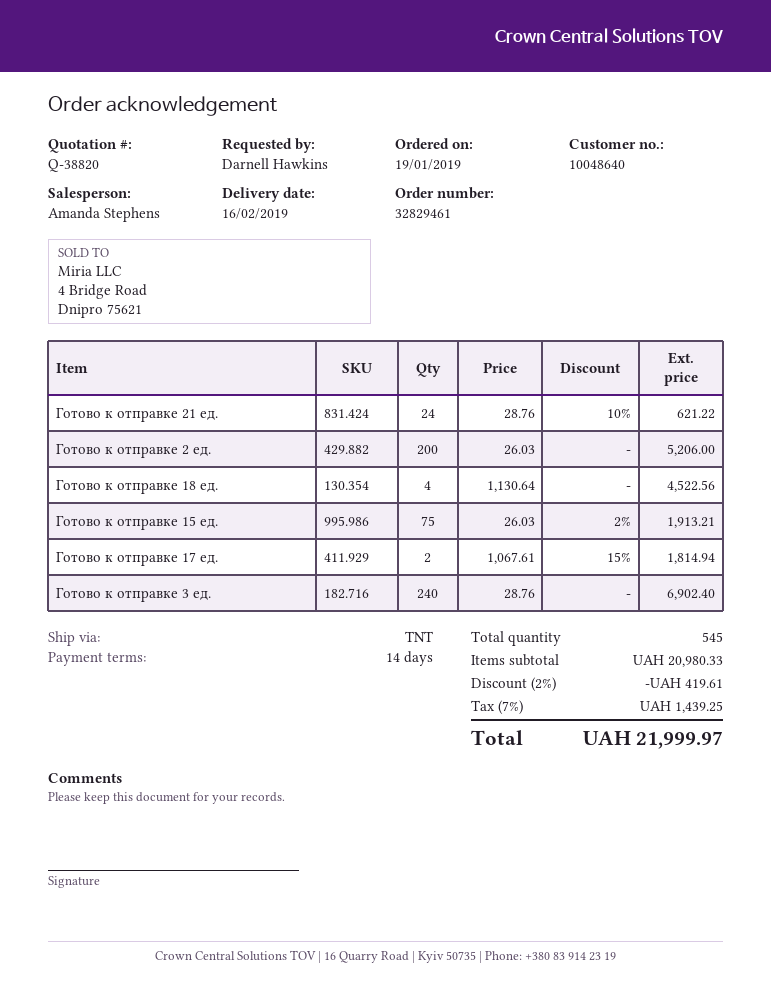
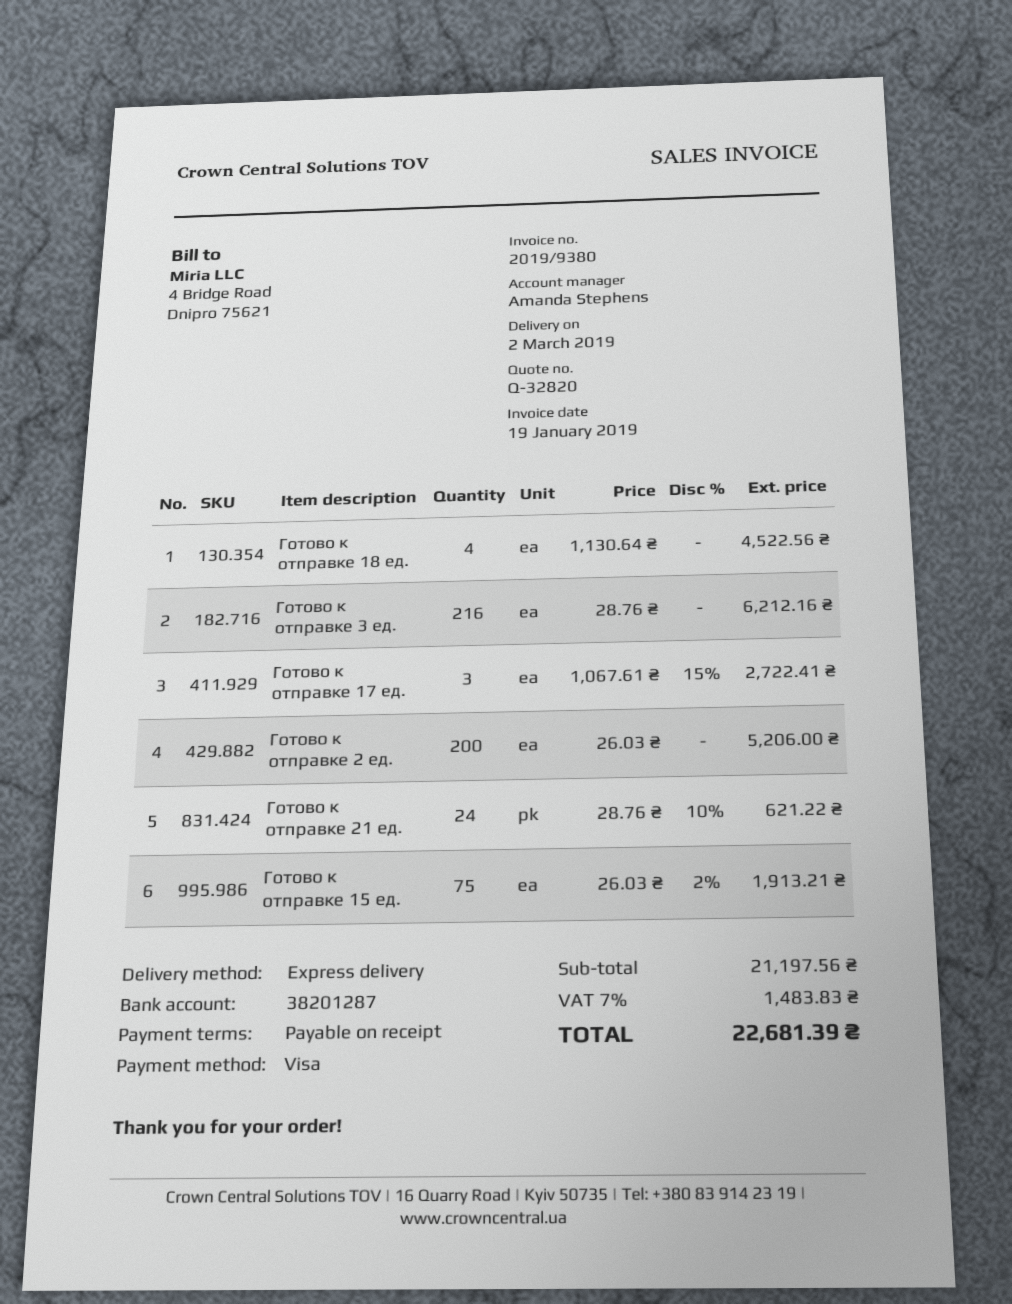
quote number: Q-38820 -> Q-32820
delivery date: 2019-02-16 -> 2019-03-02
payment terms: 14 days -> on receipt
shipping method: TNT -> express
Готово к отправке 17 ед.: 2 x 1067.61 - 15% = 1814.94 -> 3 x 1067.61 - 15% = 2722.41
Готово к отправке 3 ед.: 240 x 28.76 = 6902.40 -> 216 x 28.76 = 6212.16
subtotal: 20980.33 -> 21197.56
discount: 2% = 419.61 -> none
tax: 7% = 1439.25 -> 7% = 1483.83
total: 21999.97 -> 22681.39

